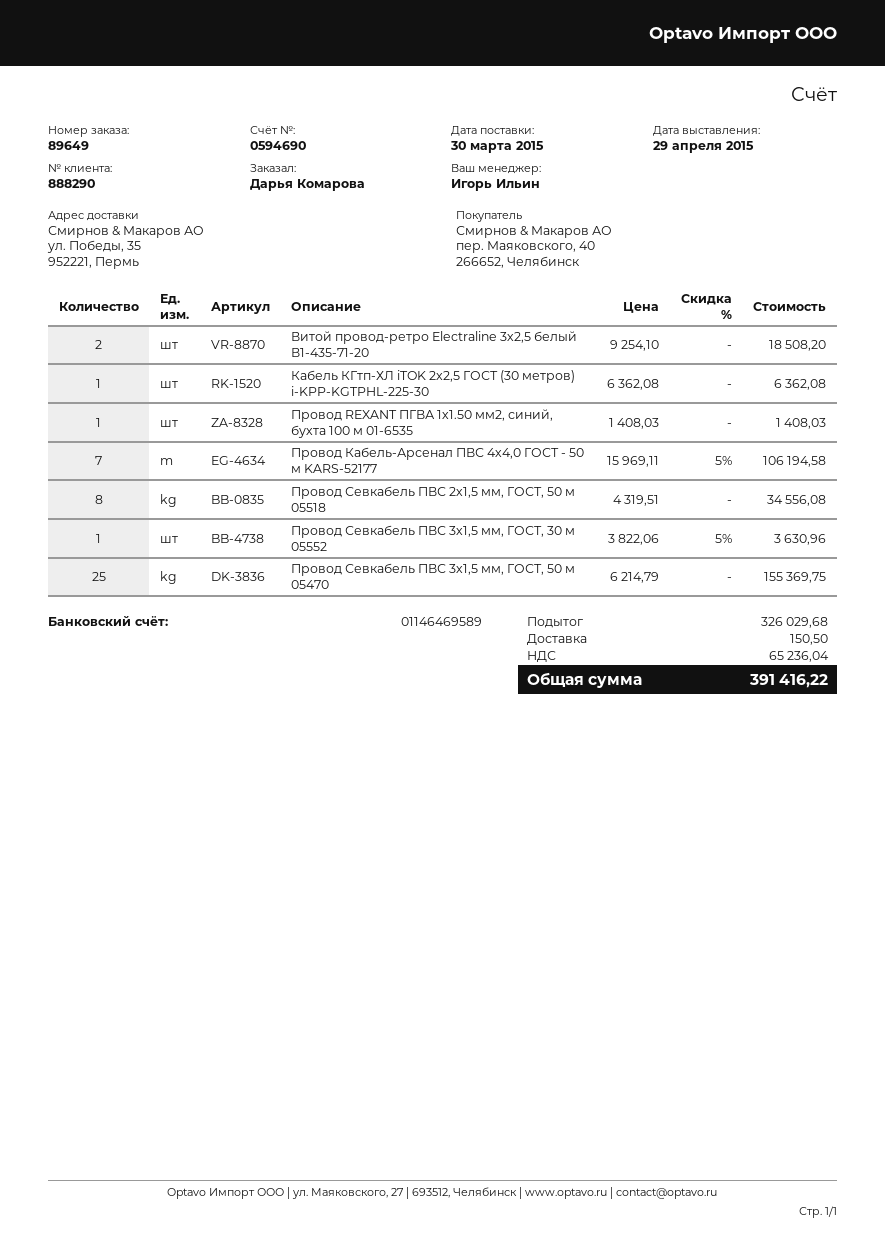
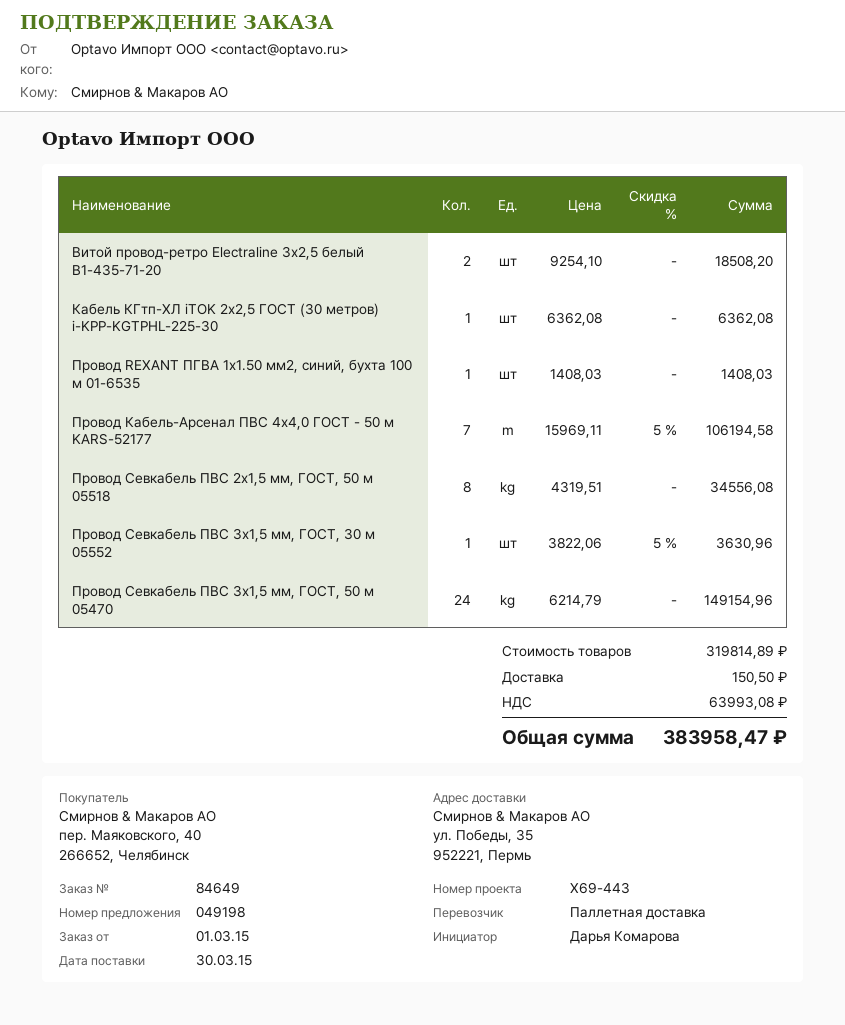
order number: 89649 -> 84649
Провод Севкабель ПВС 3х1,5 мм, ГОСТ, 50 м 05470: 25 x 6214.79 = 155369.75 -> 24 x 6214.79 = 149154.96
subtotal: 326029.68 -> 319814.89
tax: 65236.04 -> 63993.08
total: 391416.22 -> 383958.47

